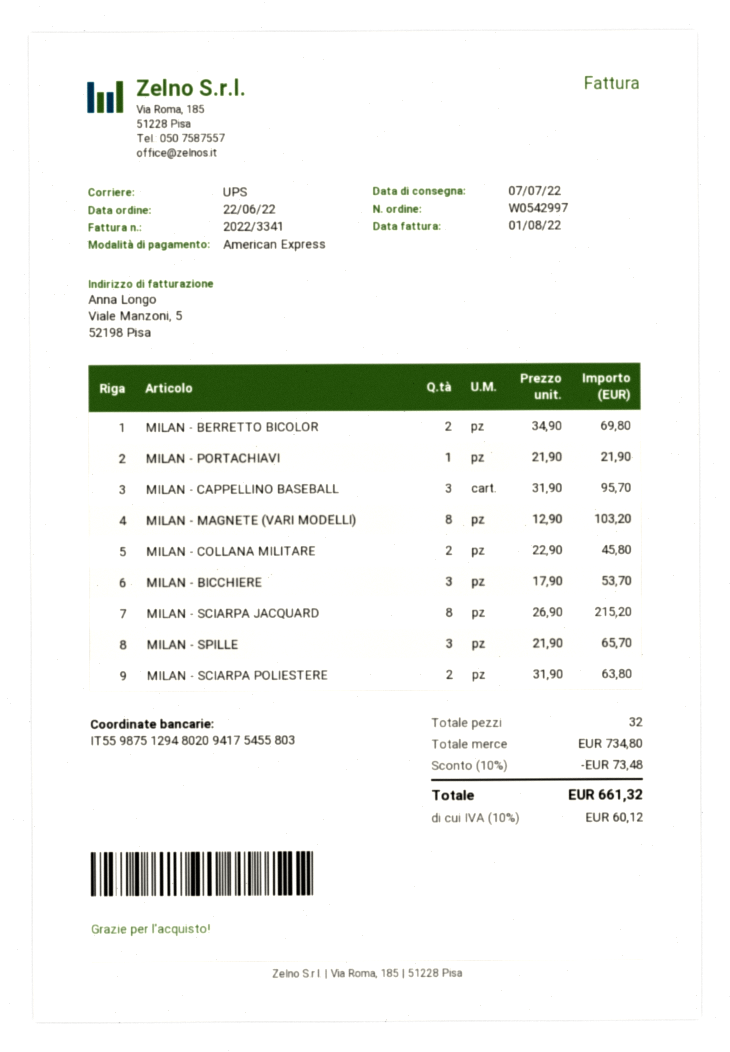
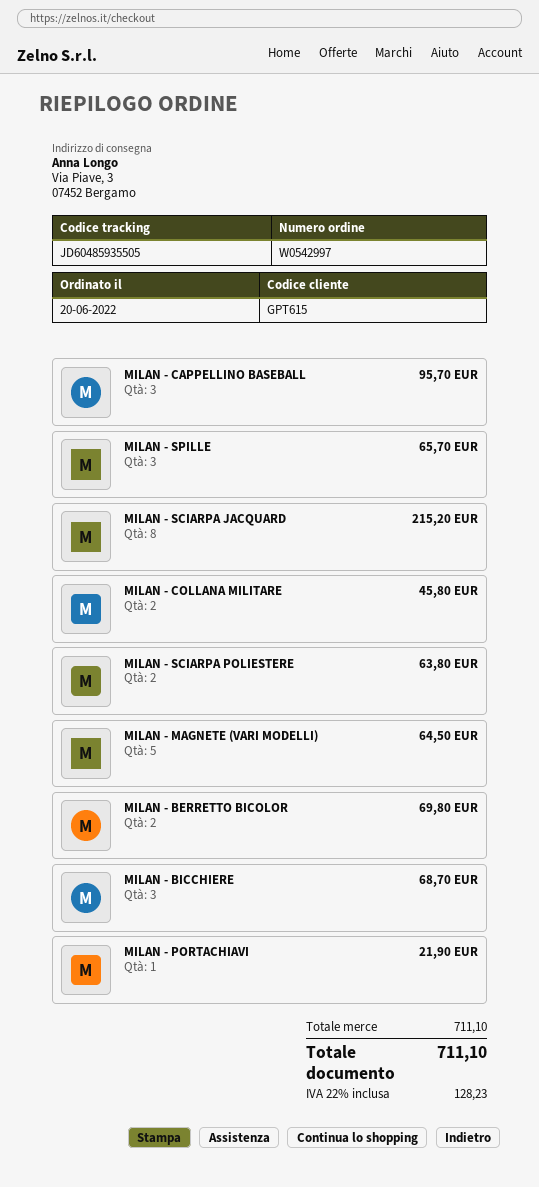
order date: 2022-06-22 -> 2022-06-20
MILAN - MAGNETE (VARI MODELLI): 8 for 103.20 -> 5 for 64.50
MILAN - BICCHIERE: 3 for 53.70 -> 3 for 68.70
subtotal: 734.80 -> 711.10
discount: 10% = 73.48 -> none
tax: 10% = 60.12 -> 22% = 128.23
total: 661.32 -> 711.10

